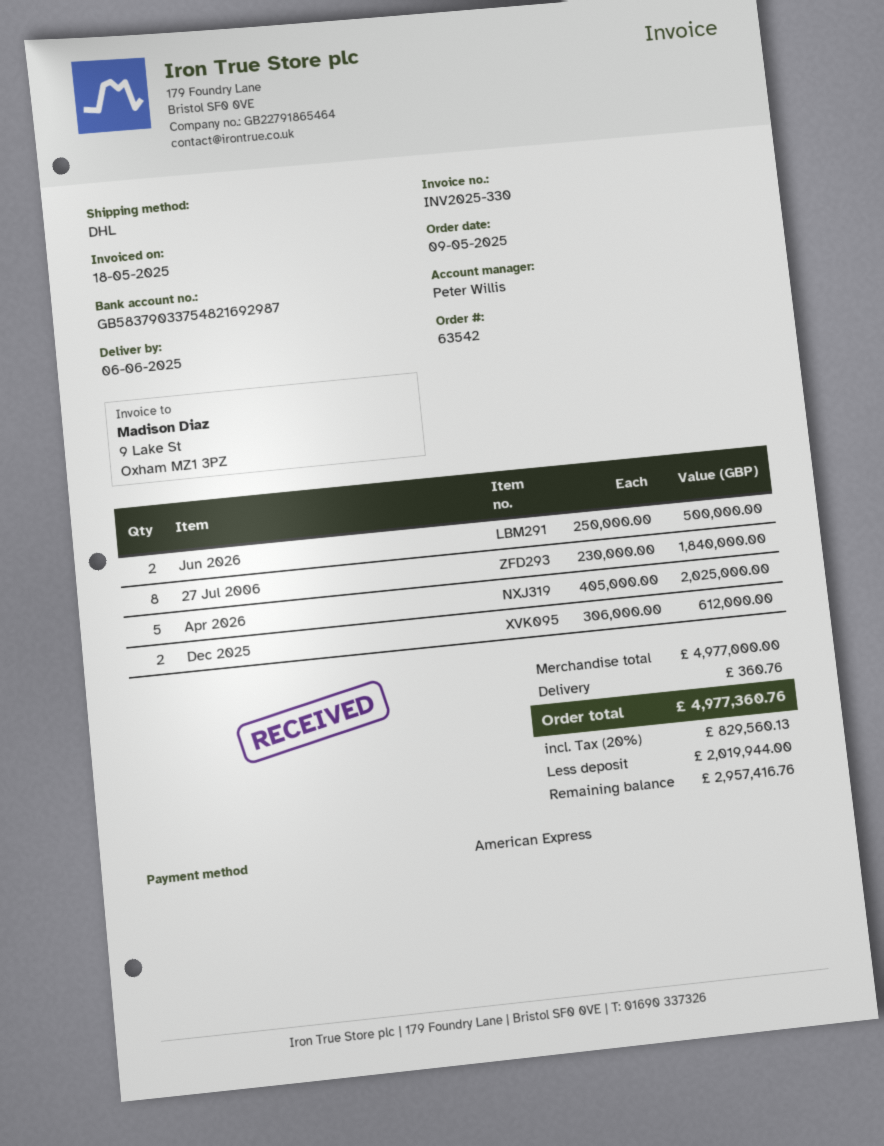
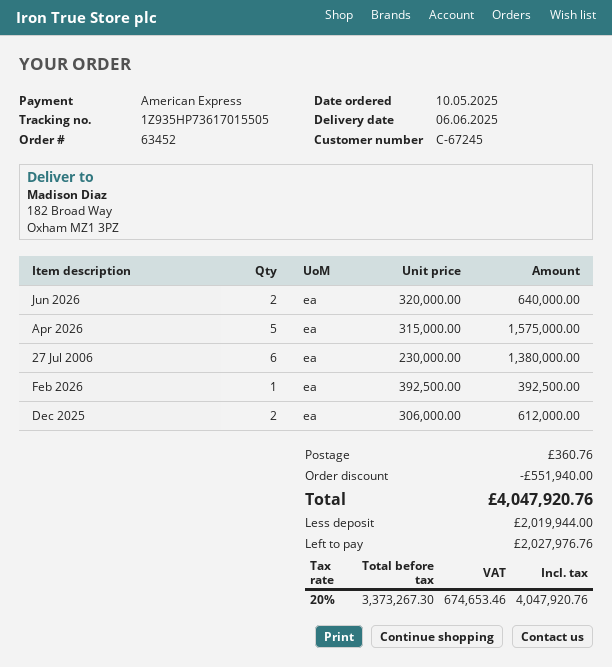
order number: 63542 -> 63452
order date: 2025-05-09 -> 2025-05-10
Jun 2026: 2 x 250000.00 = 500000.00 -> 2 x 320000.00 = 640000.00
27 Jul 2006: 8 x 230000.00 = 1840000.00 -> 6 x 230000.00 = 1380000.00
Apr 2026: 5 x 405000.00 = 2025000.00 -> 5 x 315000.00 = 1575000.00
Feb 2026: none -> 1 x 392500.00 = 392500.00
discount: none -> 551940.00
tax: 20% = 829560.13 -> 20% = 674653.46
total: 4977360.76 -> 4047920.76
balance: 2957416.76 -> 2027976.76

